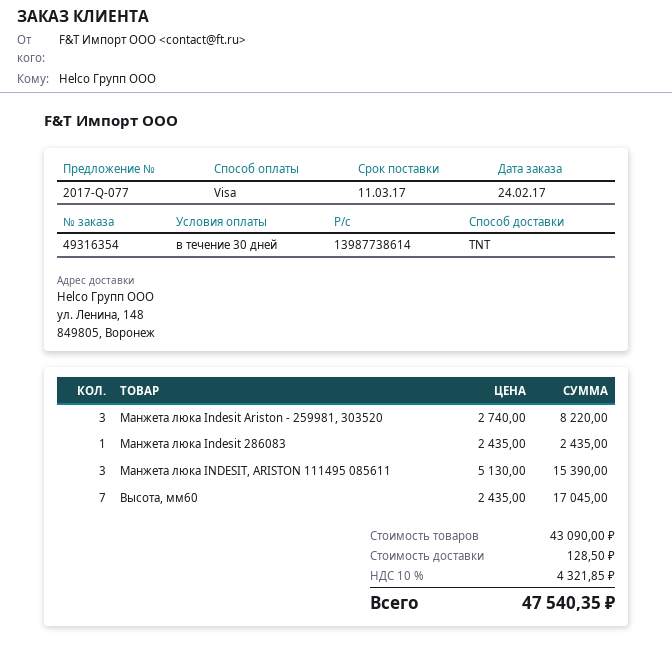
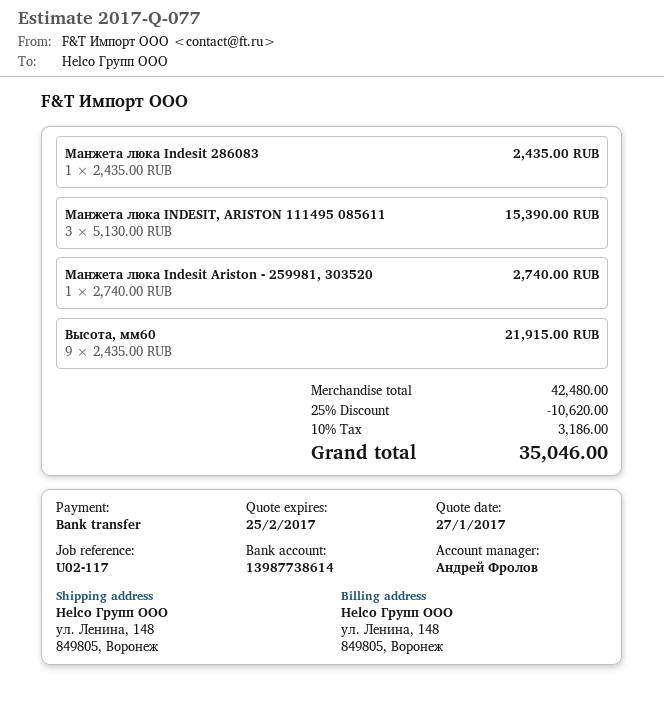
payment method: Visa -> bank transfer
Манжета люка Indesit Ariston - 259981, 303520: 3 x 2740.00 = 8220.00 -> 1 x 2740.00 = 2740.00
Высота, мм60: 7 x 2435.00 = 17045.00 -> 9 x 2435.00 = 21915.00
subtotal: 43090.00 -> 42480.00
discount: none -> 25% = 10620.00
shipping: 128.50 -> none
tax: 10% = 4321.85 -> 10% = 3186.00
total: 47540.35 -> 35046.00

